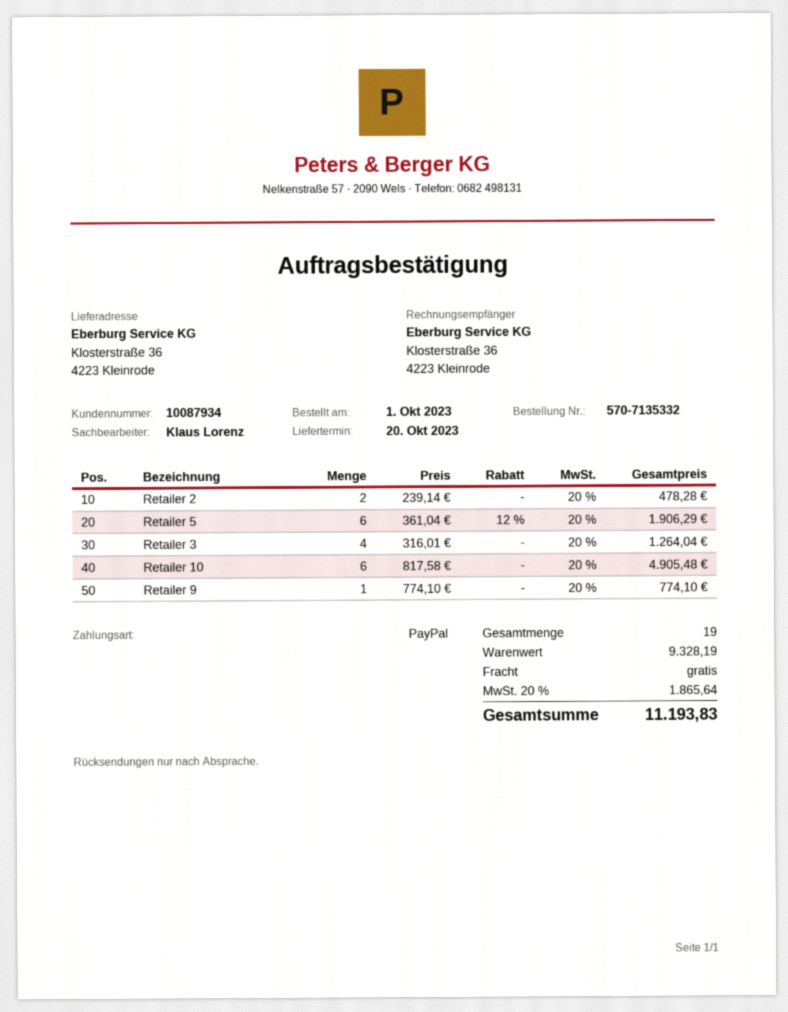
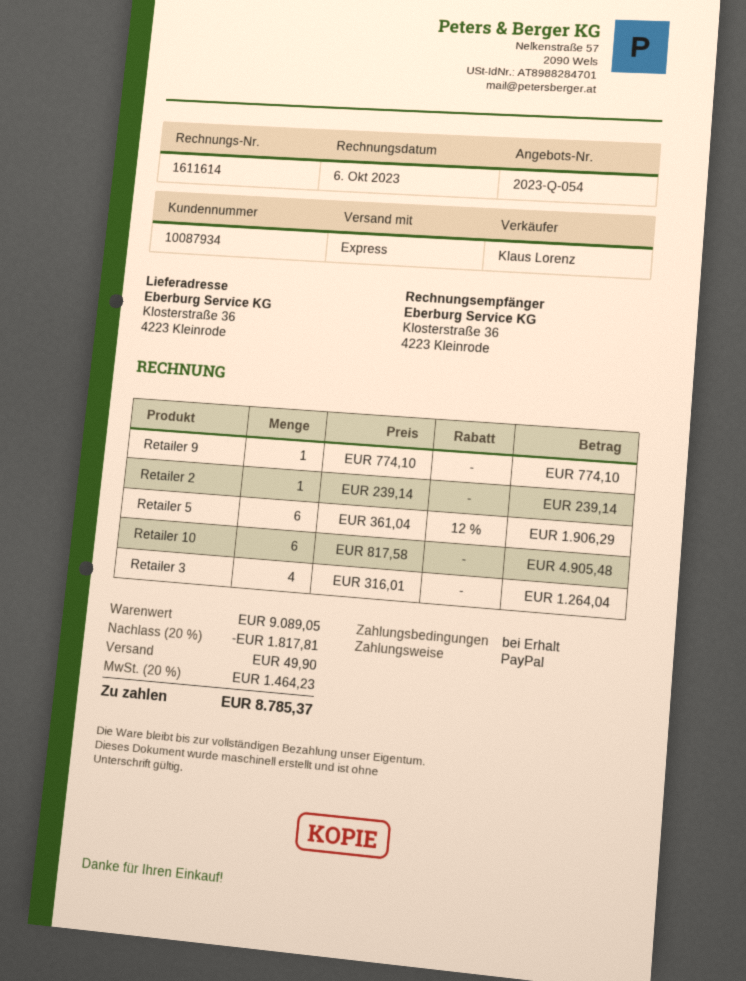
Retailer 2: 2 x 239.14 = 478.28 -> 1 x 239.14 = 239.14
subtotal: 9328.19 -> 9089.05
discount: none -> 20% = 1817.81
shipping: 0.00 -> 49.90
tax: 20% = 1865.64 -> 20% = 1464.23
total: 11193.83 -> 8785.37

